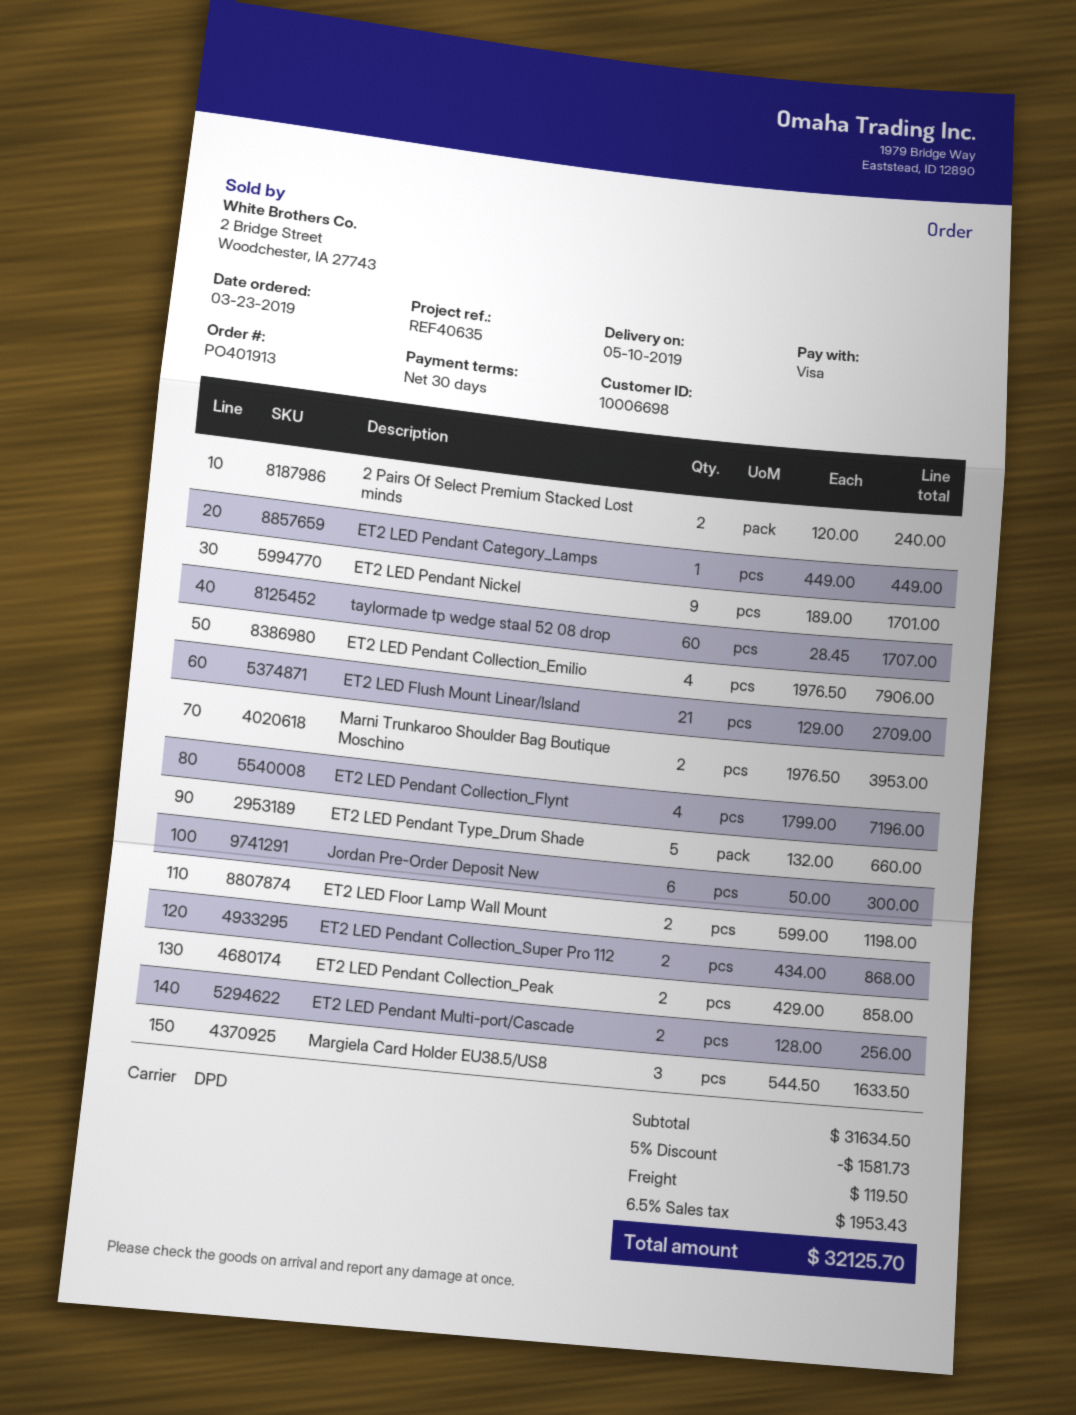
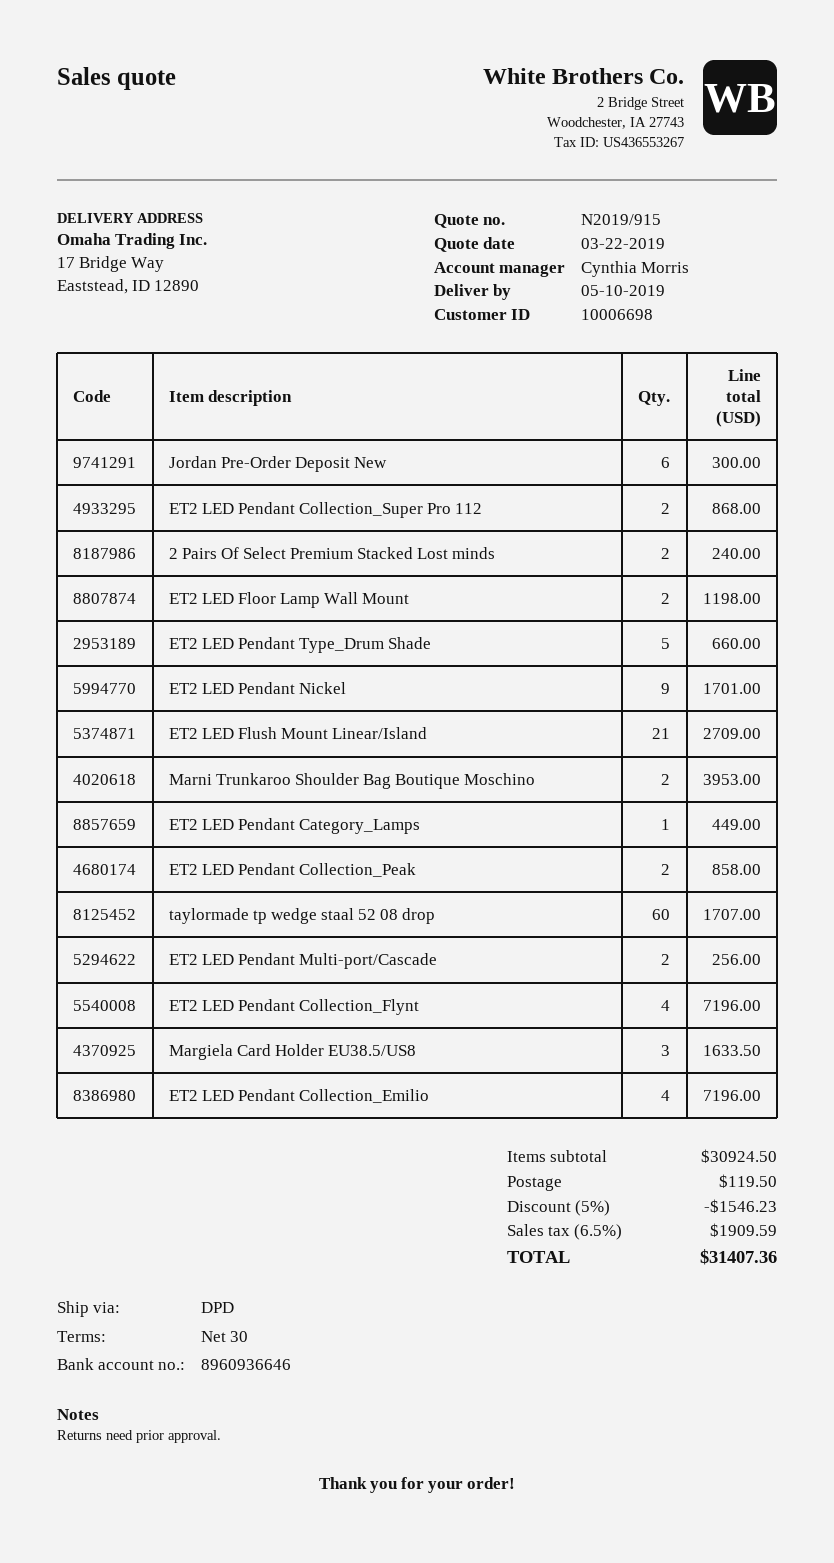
ET2 LED Pendant Collection_Emilio: 4 for 7906.00 -> 4 for 7196.00
subtotal: 31634.50 -> 30924.50
discount: 5% = 1581.73 -> 5% = 1546.23
tax: 6.5% = 1953.43 -> 6.5% = 1909.59
total: 32125.70 -> 31407.36

